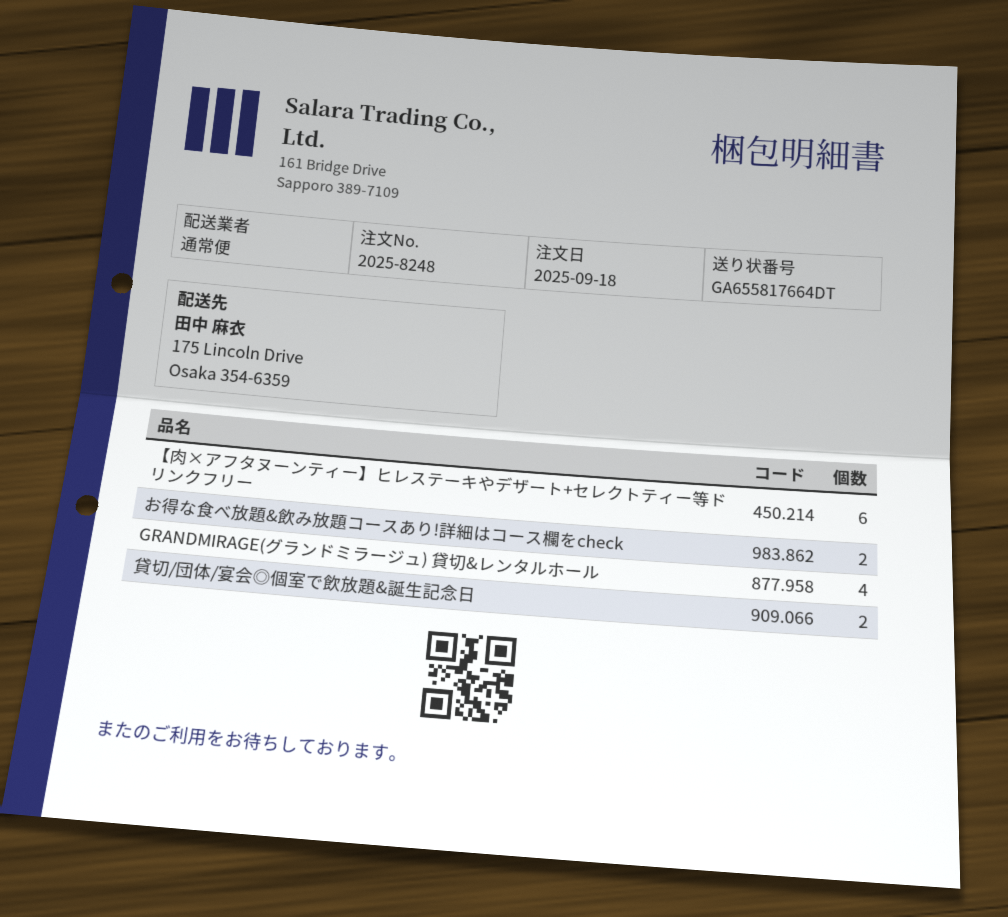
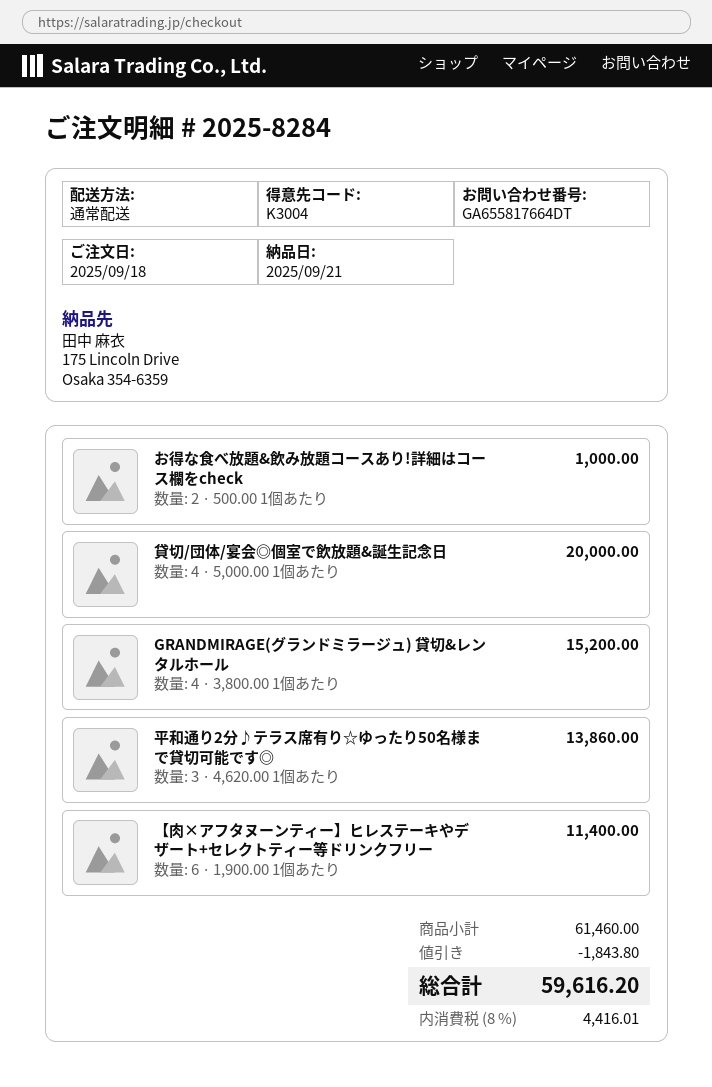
order number: 2025-8248 -> 2025-8284
貸切/団体/宴会◎個室で飲放題&誕生記念日: 2 -> 4
平和通り2分♪テラス席有り☆ゆったり50名様まで貸切可能です◎: none -> 3

